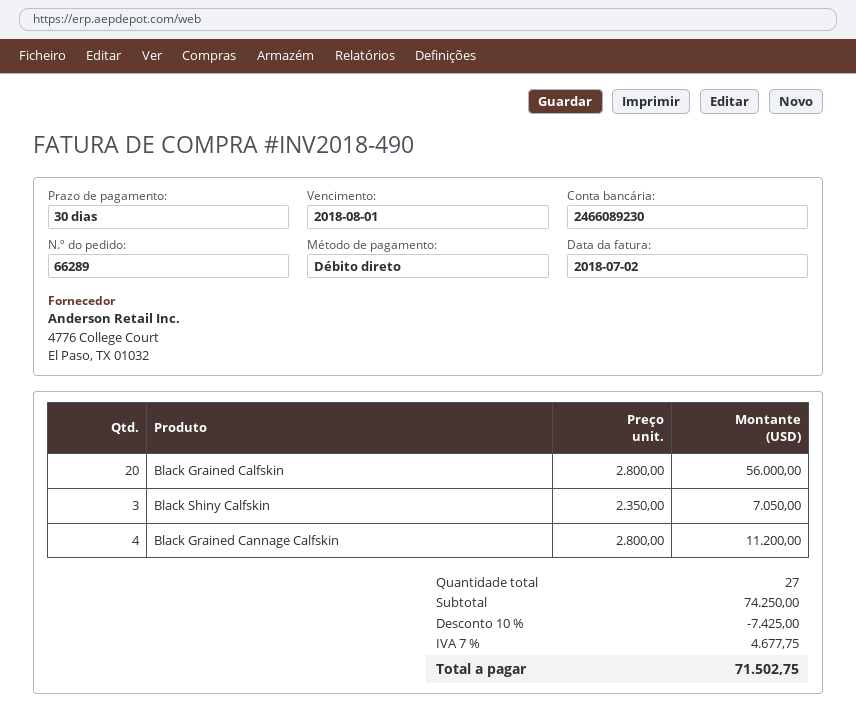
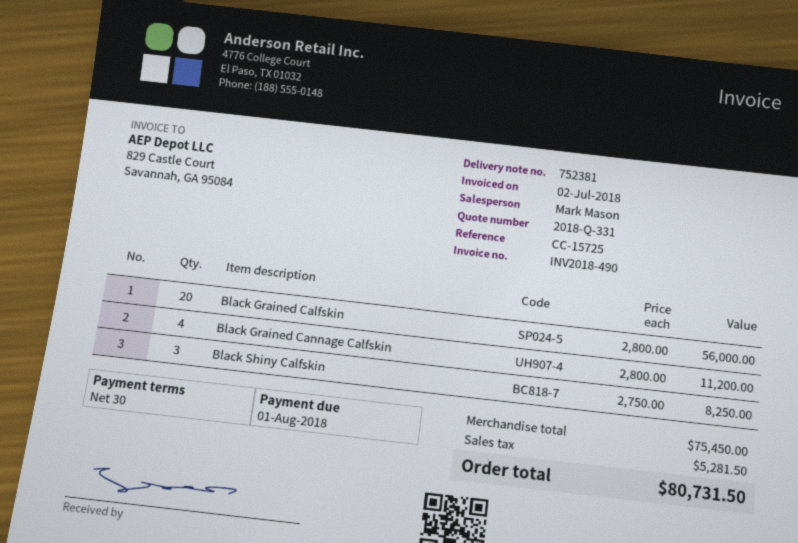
Black Shiny Calfskin: 3 x 2350.00 = 7050.00 -> 3 x 2750.00 = 8250.00
subtotal: 74250.00 -> 75450.00
discount: 10% = 7425.00 -> none
tax: 4677.75 -> 5281.50
total: 71502.75 -> 80731.50

